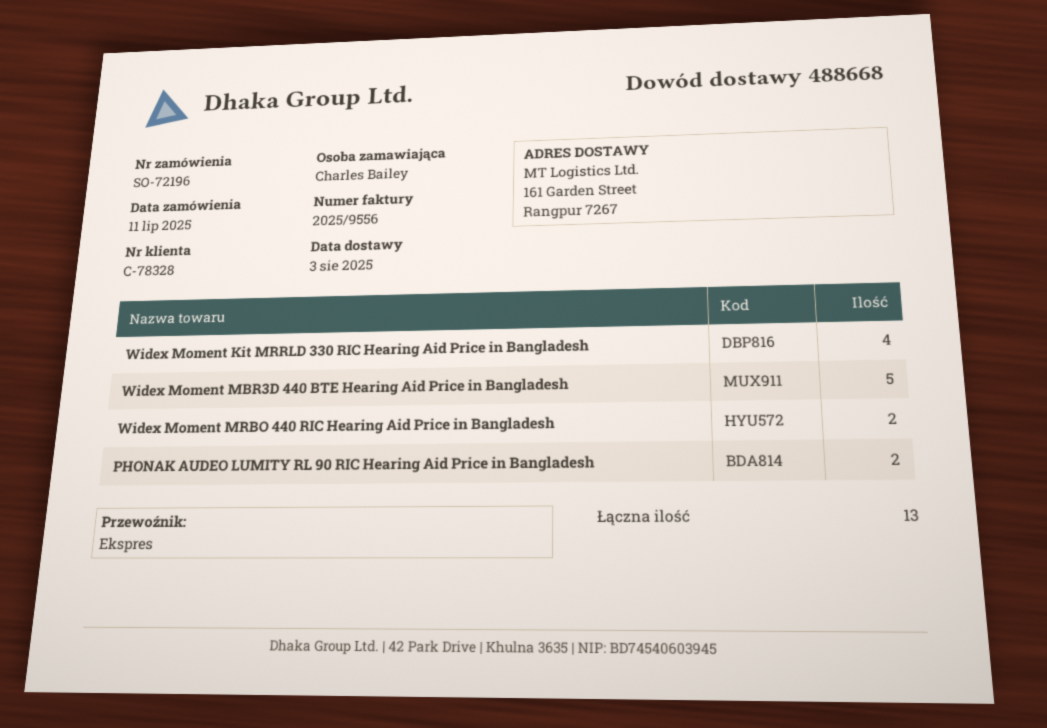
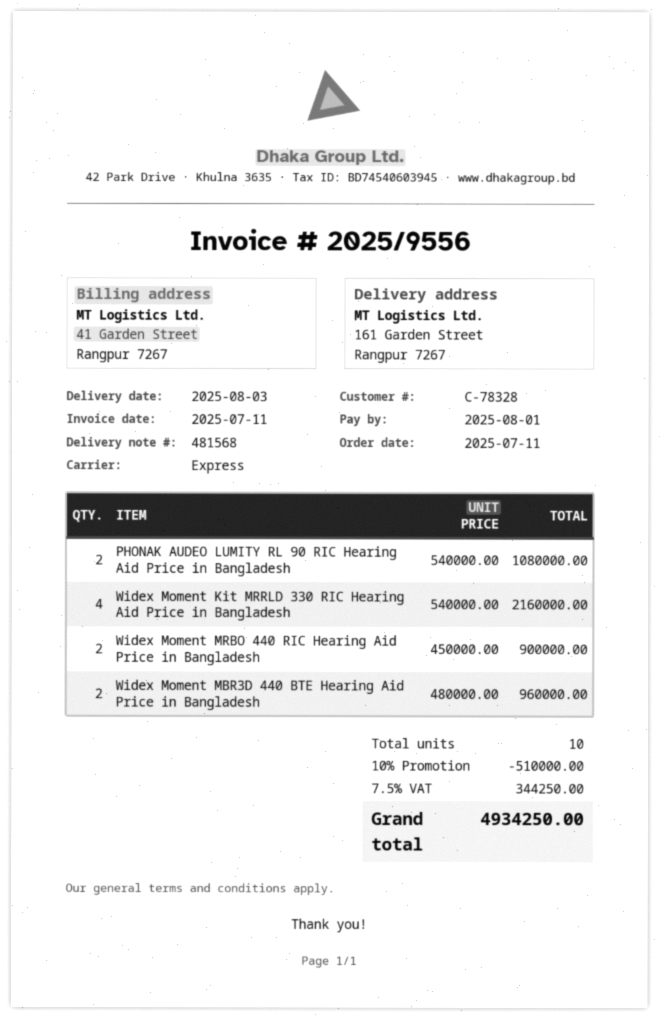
delivery note number: 488668 -> 481568
Widex Moment MBR3D 440 BTE Hearing Aid Price in Bangladesh: 5 -> 2
total quantity: 13 -> 10

